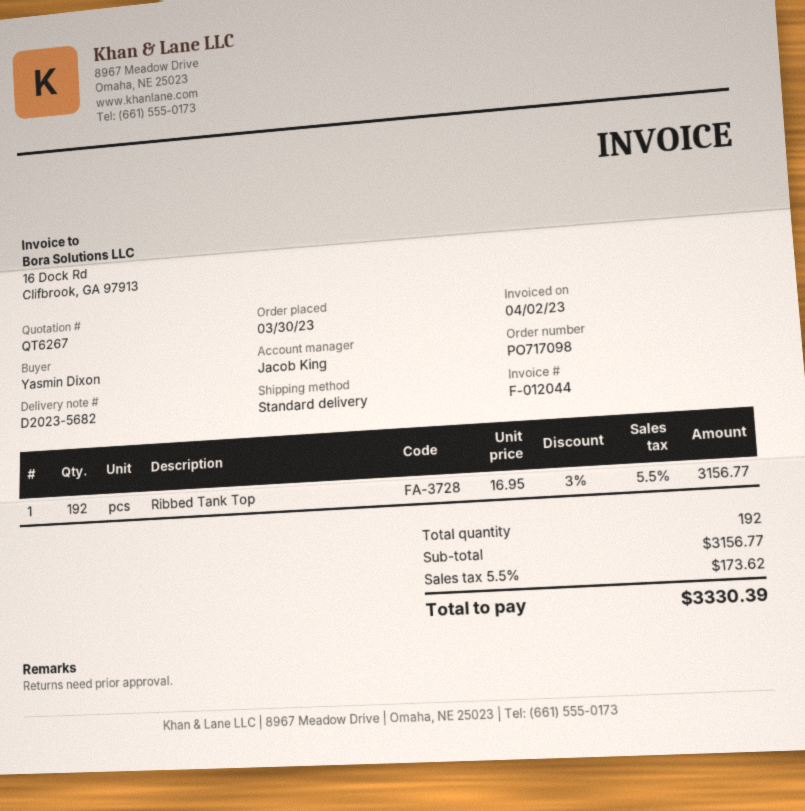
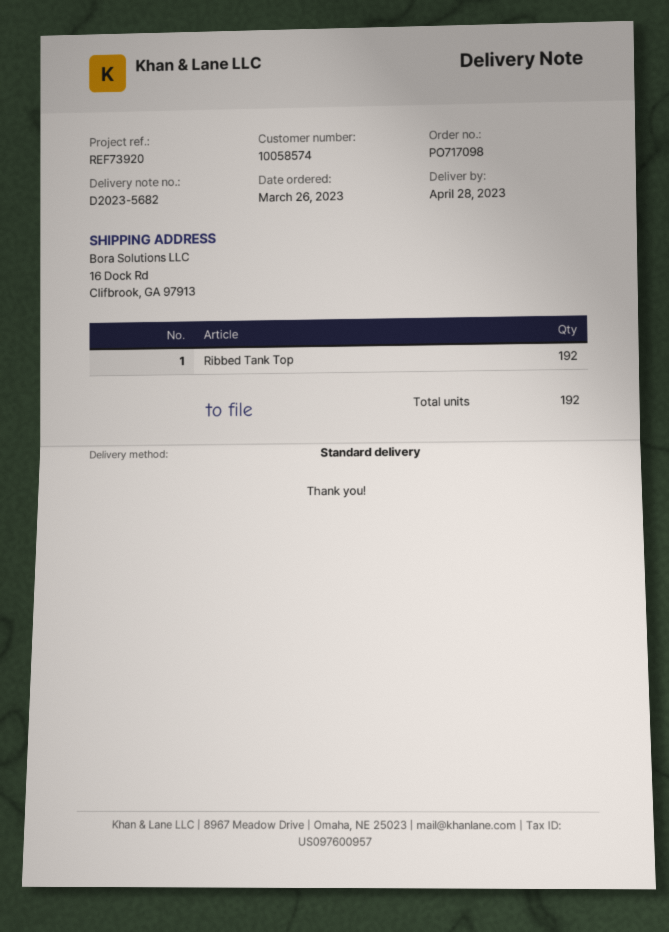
order date: 2023-03-30 -> 2023-03-26

